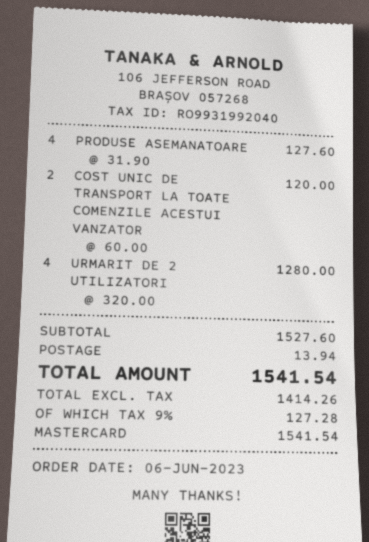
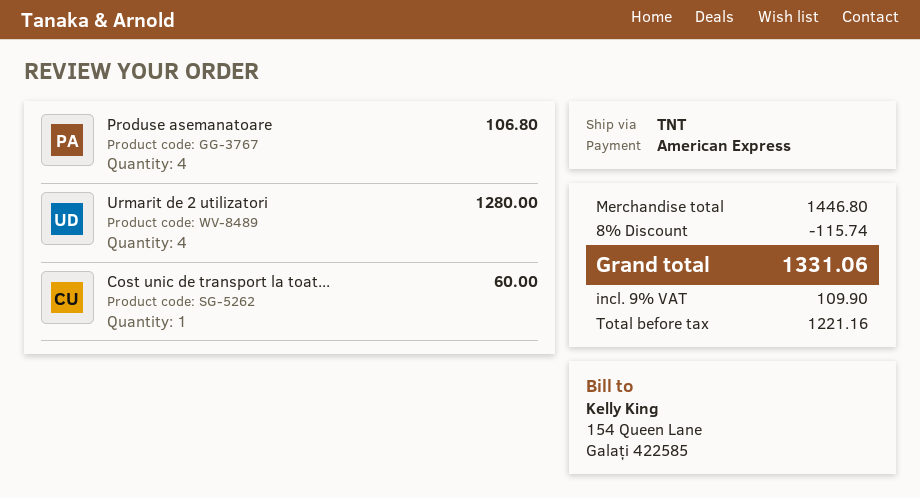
payment method: Mastercard -> American Express
PRODUSE ASEMANATOARE: 4 for 127.60 -> 4 for 106.80
COST UNIC DE TRANSPORT LA TOATE COMENZILE ACESTUI VANZATOR: 2 for 120.00 -> 1 for 60.00
subtotal: 1527.60 -> 1446.80
discount: none -> 8% = 115.74
shipping: 13.94 -> none
net: 1414.26 -> 1221.16
tax: 9% = 127.28 -> 9% = 109.90
total: 1541.54 -> 1331.06

